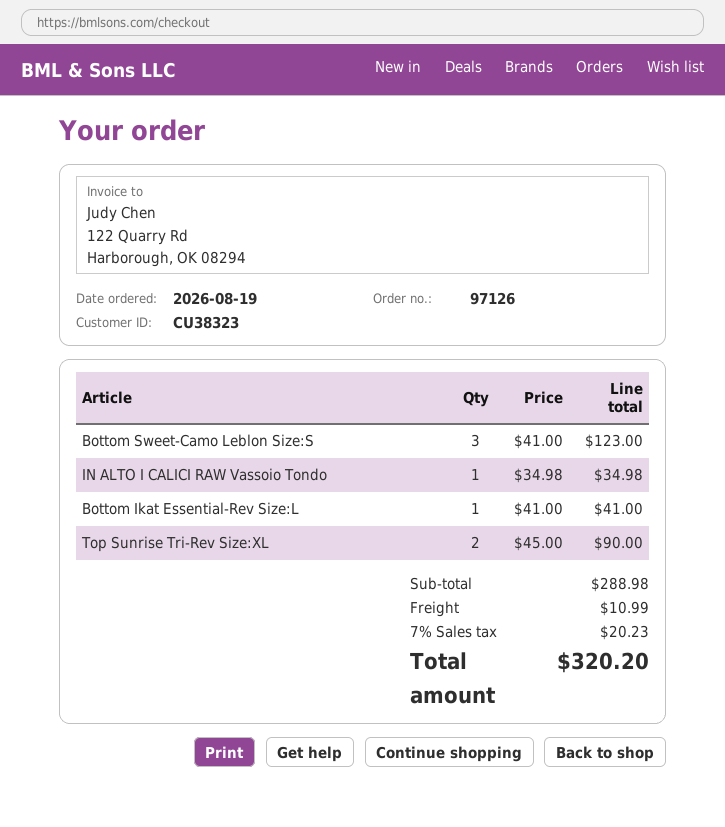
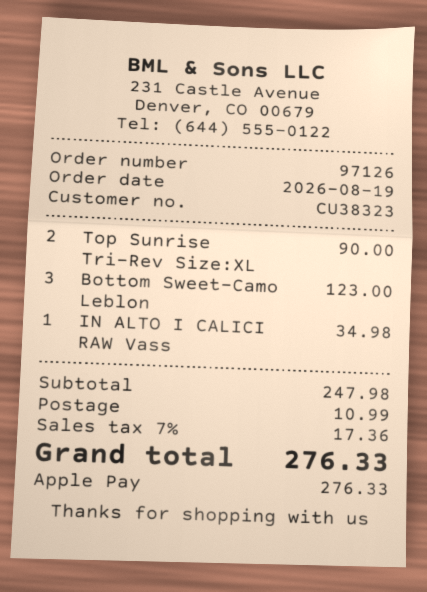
Bottom Ikat Essential-Rev Size:L: 1 for 41.00 -> none
subtotal: 288.98 -> 247.98
tax: 7% = 20.23 -> 7% = 17.36
total: 320.20 -> 276.33

